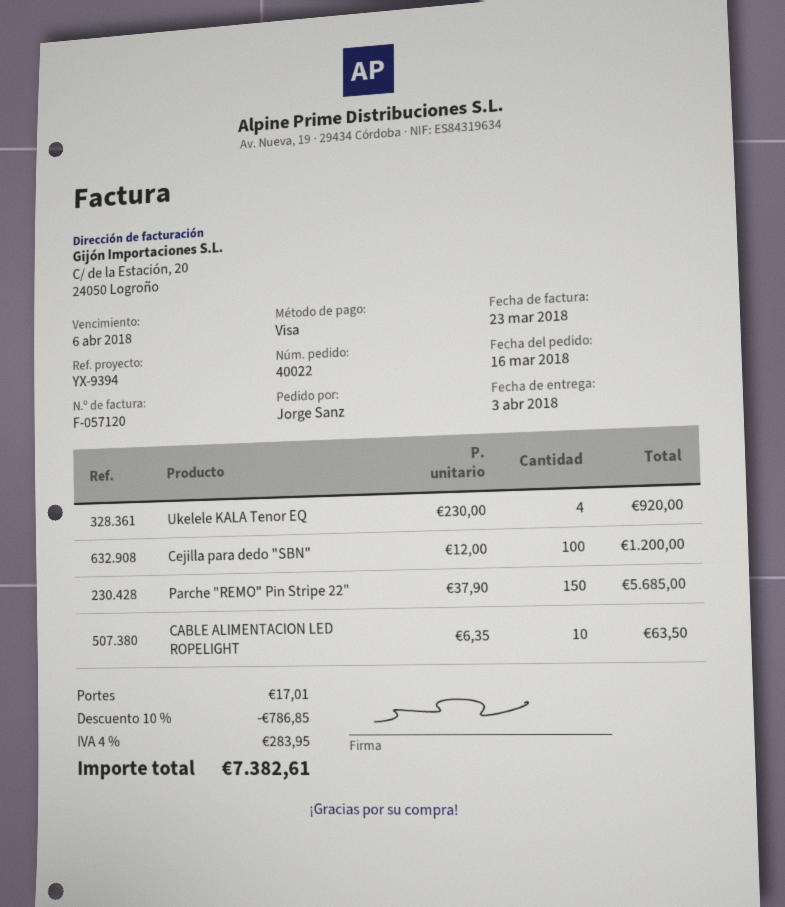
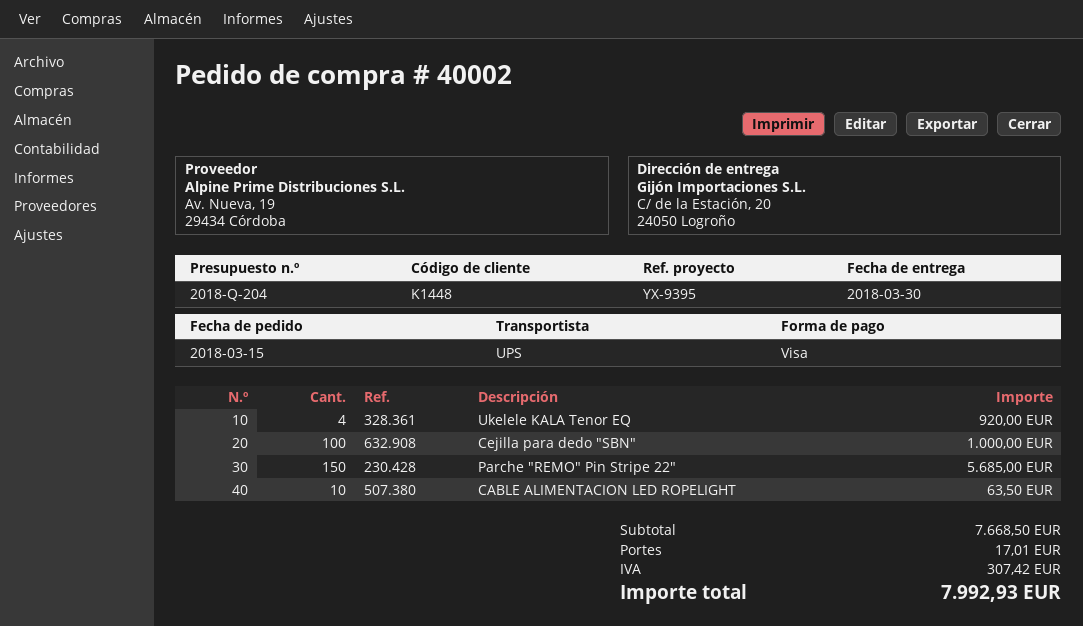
order number: 40022 -> 40002
order date: 2018-03-16 -> 2018-03-15
delivery date: 2018-04-03 -> 2018-03-30
reference: YX-9394 -> YX-9395
Cejilla para dedo "SBN": 100 for 1200.00 -> 100 for 1000.00
discount: 10% = 786.85 -> none
tax: 283.95 -> 307.42
total: 7382.61 -> 7992.93

